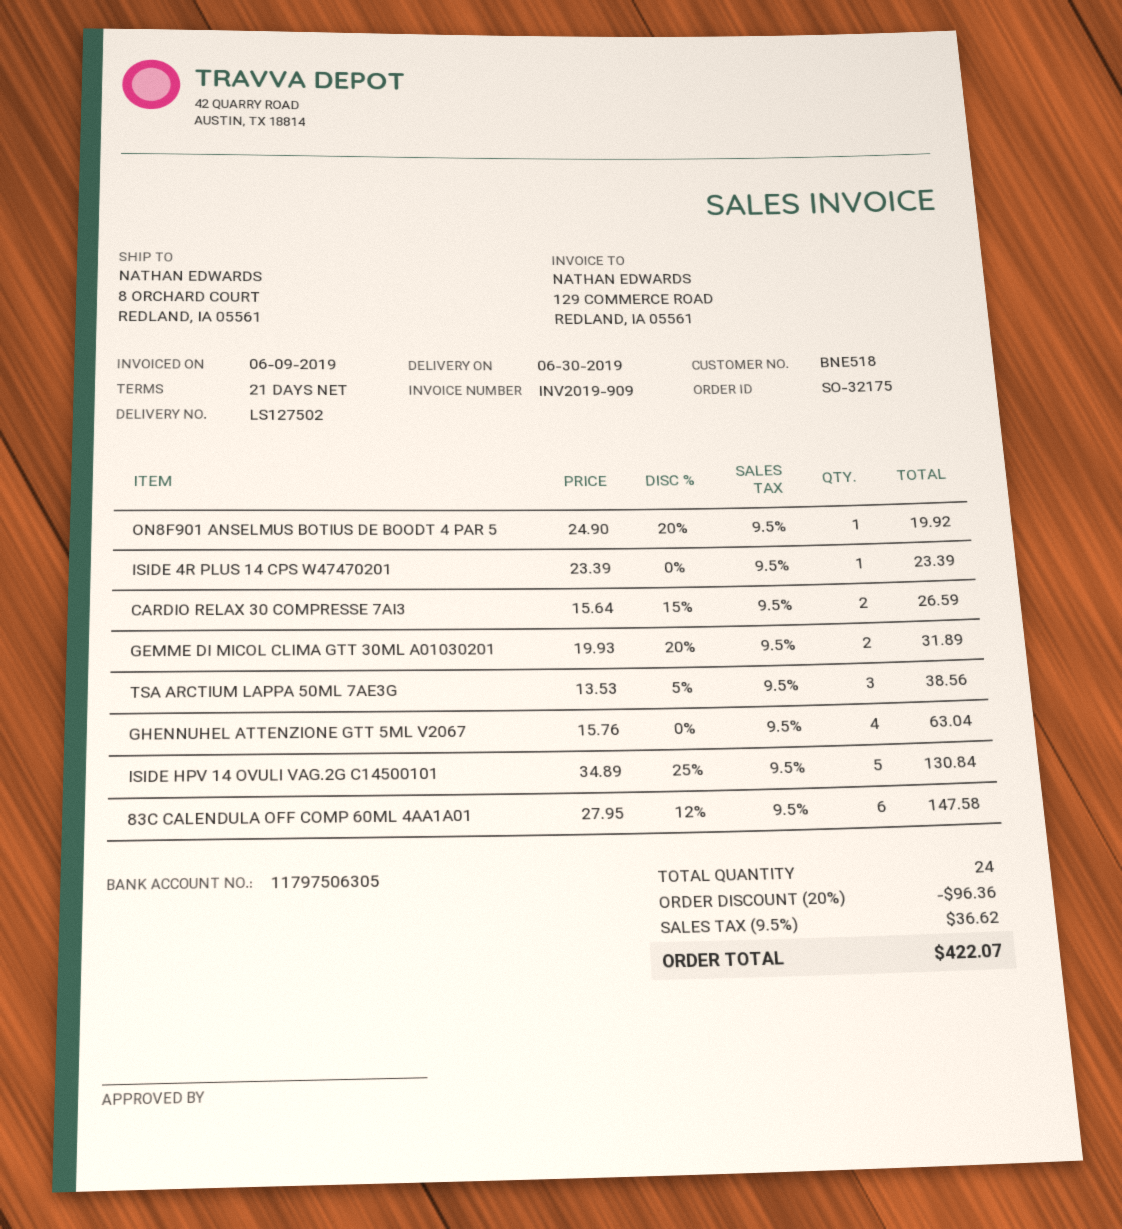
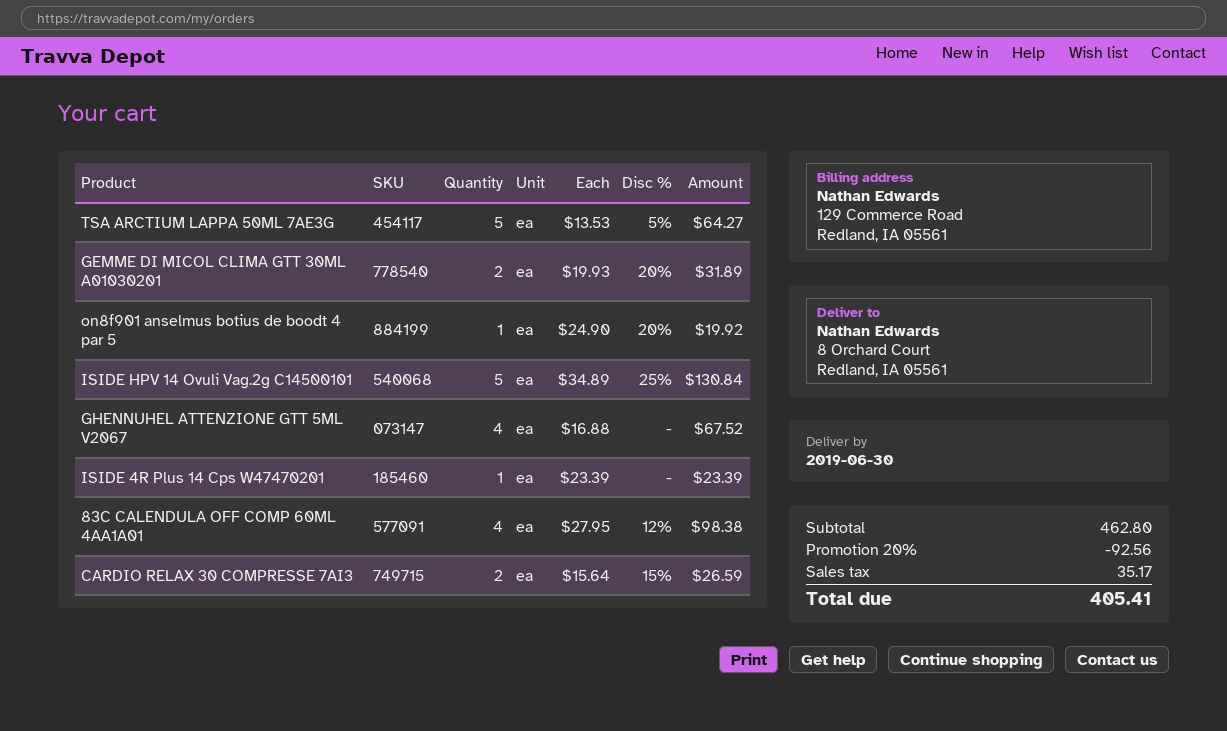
TSA ARCTIUM LAPPA 50ML 7AE3G: 3 x 13.53 - 5% = 38.56 -> 5 x 13.53 - 5% = 64.27
GHENNUHEL ATTENZIONE GTT 5ML V2067: 4 x 15.76 = 63.04 -> 4 x 16.88 = 67.52
83C CALENDULA OFF COMP 60ML 4AA1A01: 6 x 27.95 - 12% = 147.58 -> 4 x 27.95 - 12% = 98.38
discount: 20% = 96.36 -> 20% = 92.56
tax: 36.62 -> 35.17
total: 422.07 -> 405.41

